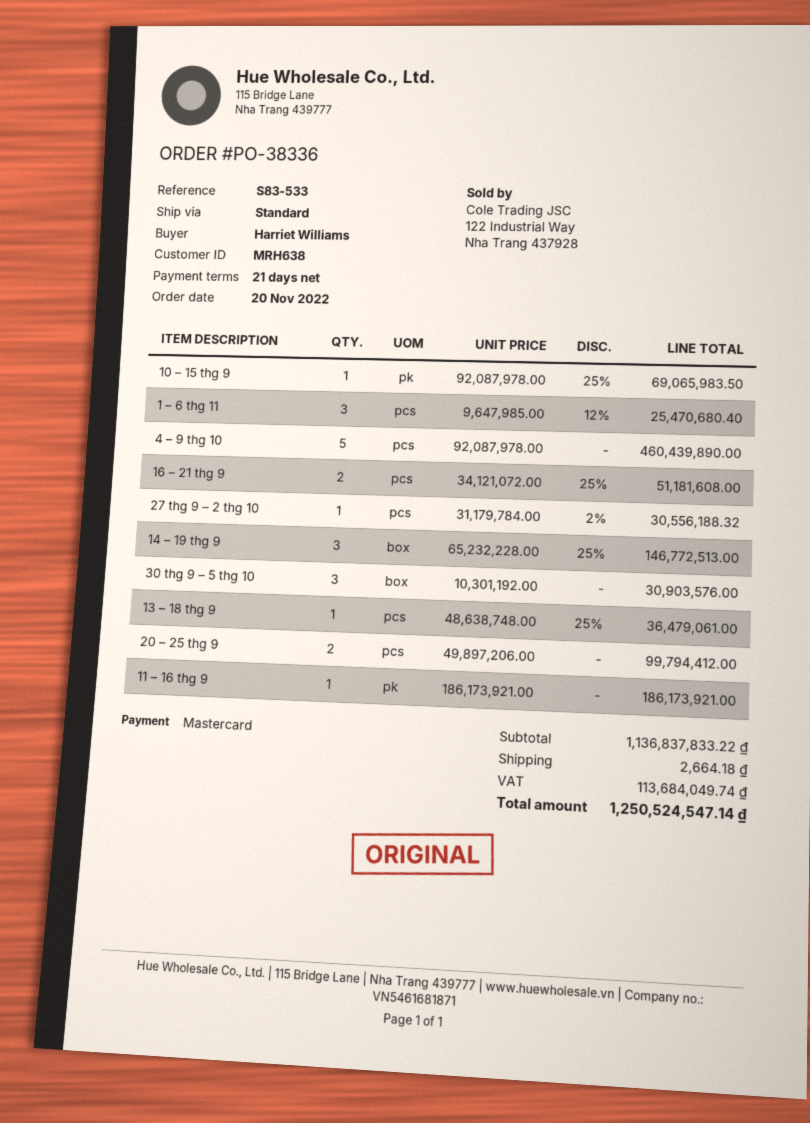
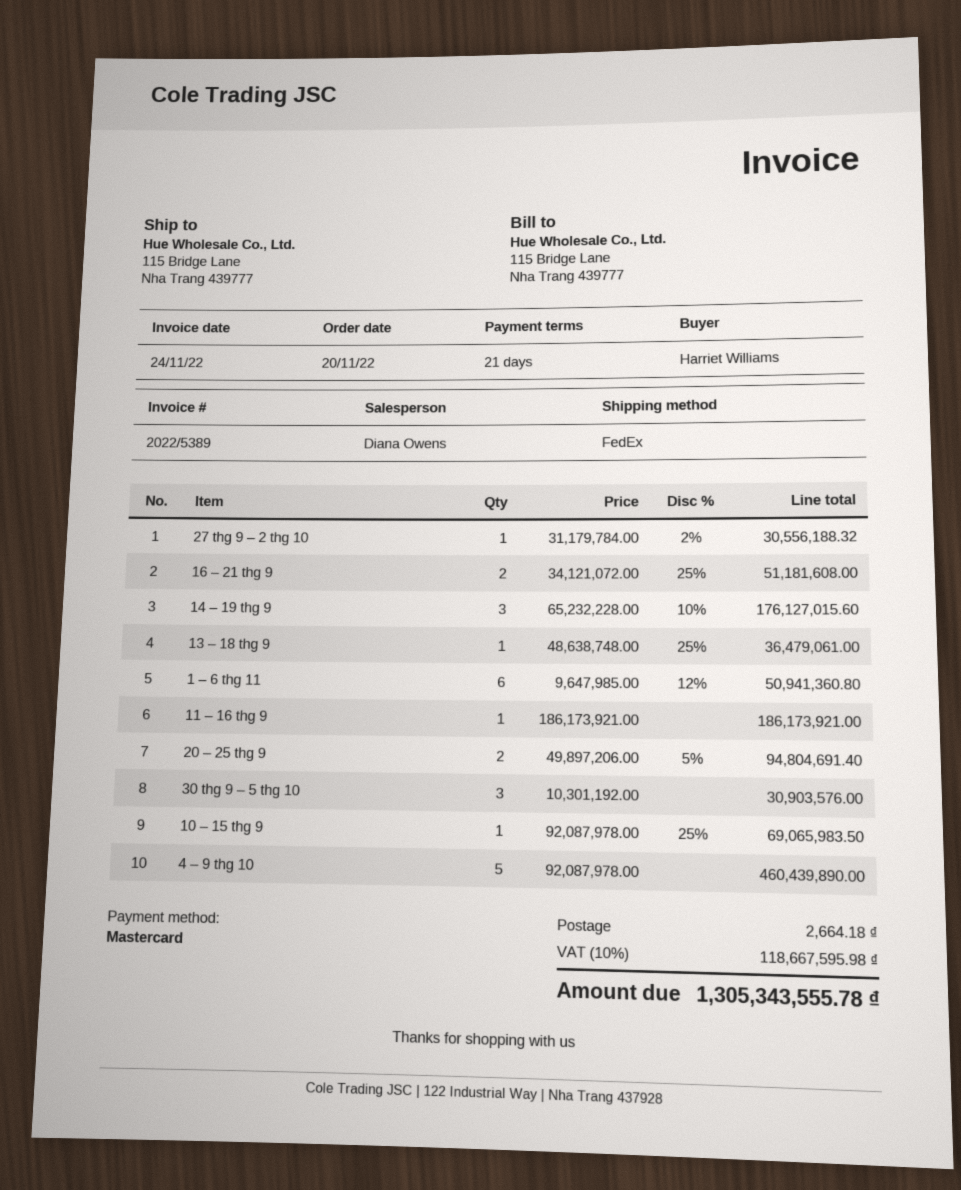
shipping method: standard -> FedEx
1 – 6 thg 11: 3 x 9647985.00 - 12% = 25470680.40 -> 6 x 9647985.00 - 12% = 50941360.80
14 – 19 thg 9: 3 x 65232228.00 - 25% = 146772513.00 -> 3 x 65232228.00 - 10% = 176127015.60
20 – 25 thg 9: 2 x 49897206.00 = 99794412.00 -> 2 x 49897206.00 - 5% = 94804691.40
tax: 113684049.74 -> 118667595.98
total: 1250524547.14 -> 1305343555.78

